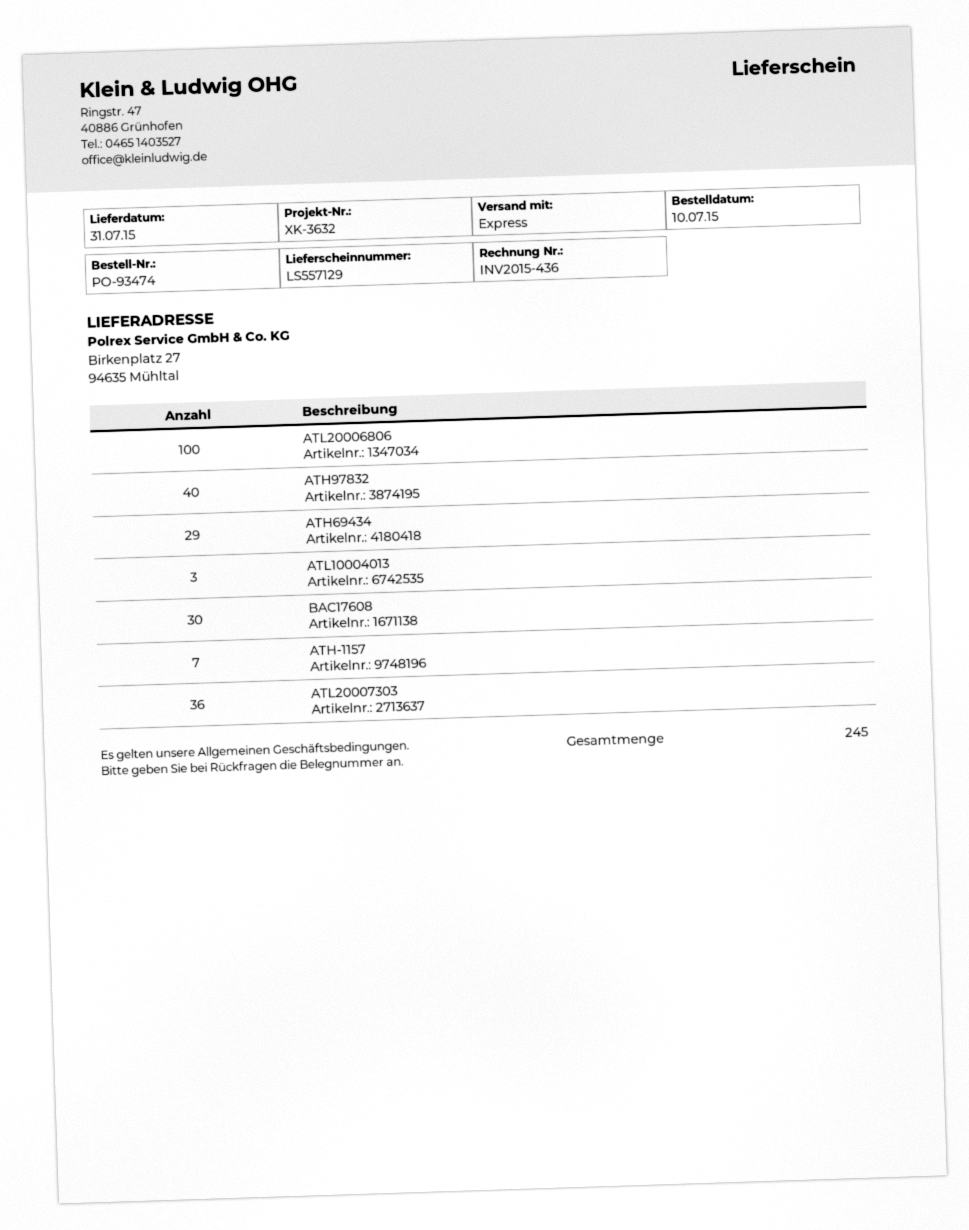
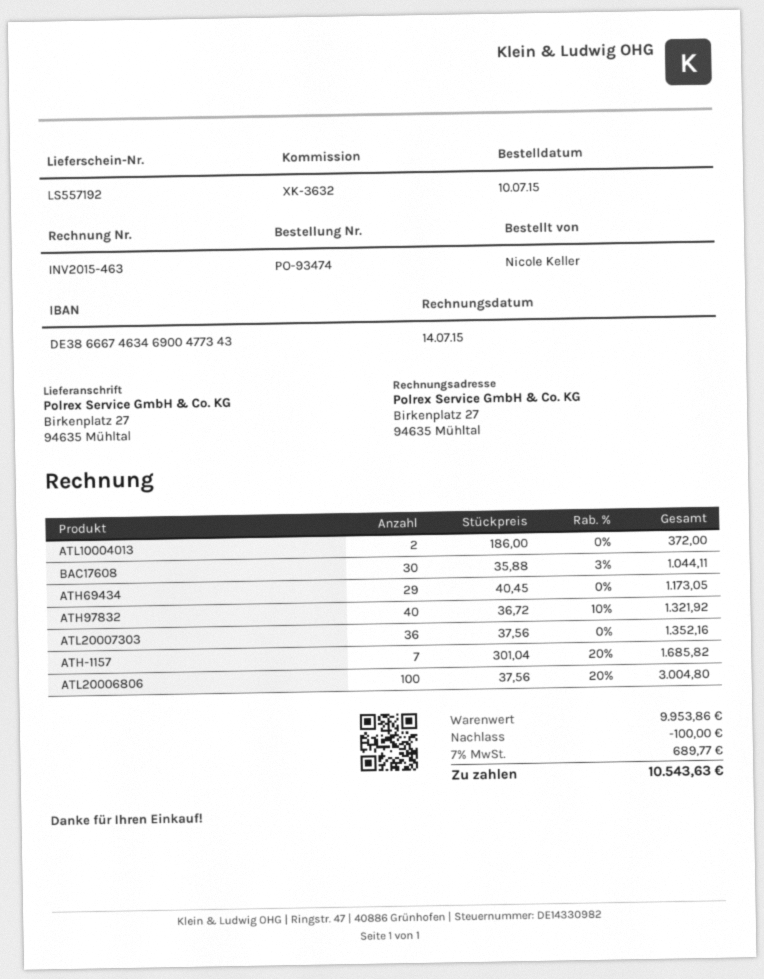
delivery note number: LS557129 -> LS557192
invoice number: INV2015-436 -> INV2015-463
ATL10004013: 3 -> 2

